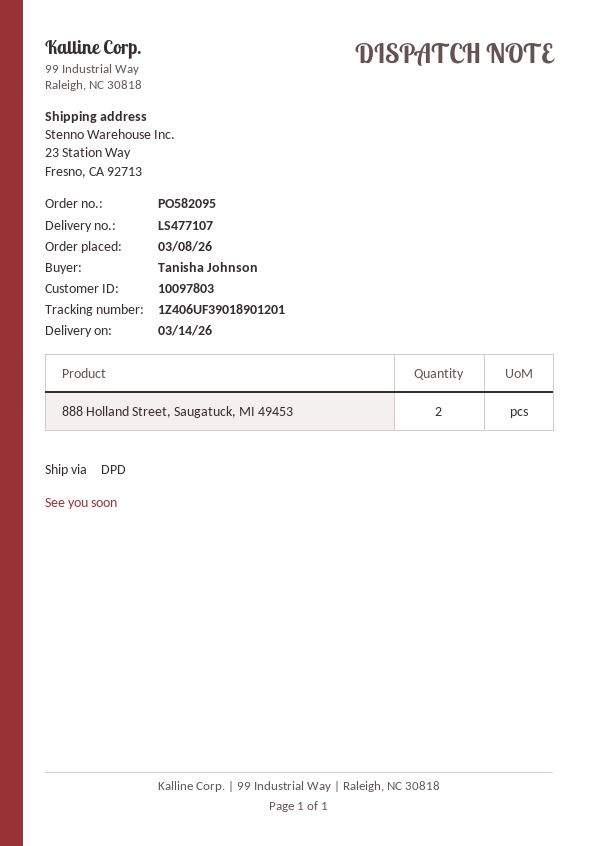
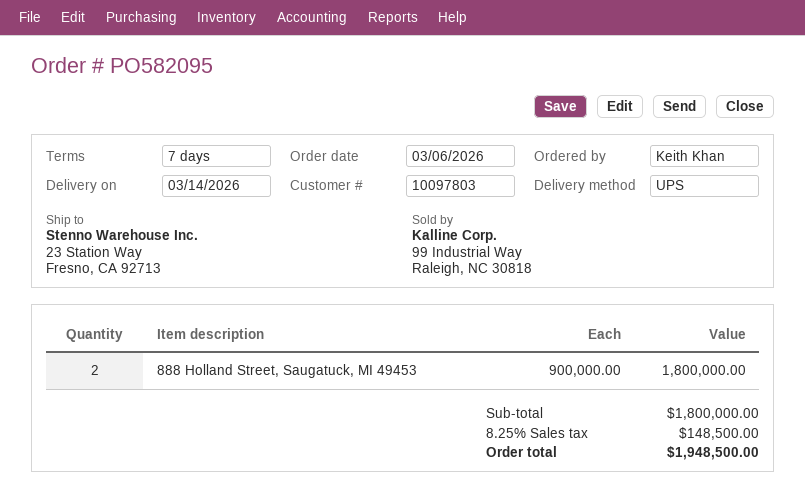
order date: 2026-03-08 -> 2026-03-06
ordered by: Tanisha Johnson -> Keith Khan
shipping method: DPD -> UPS

